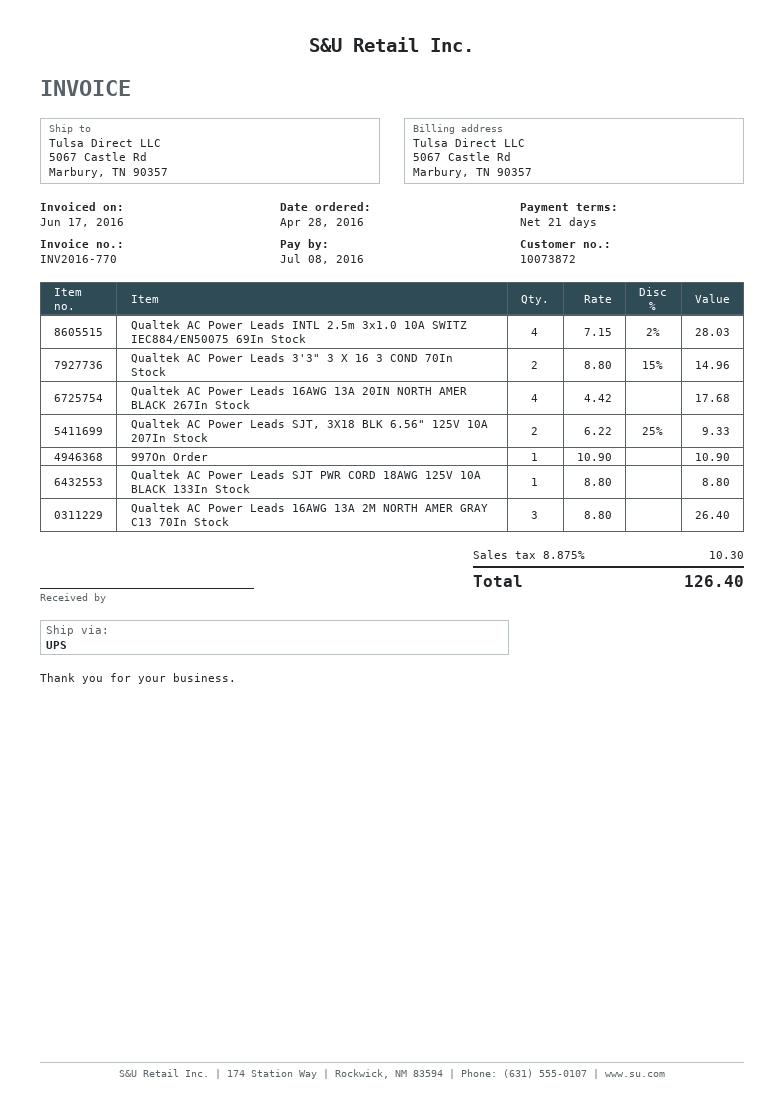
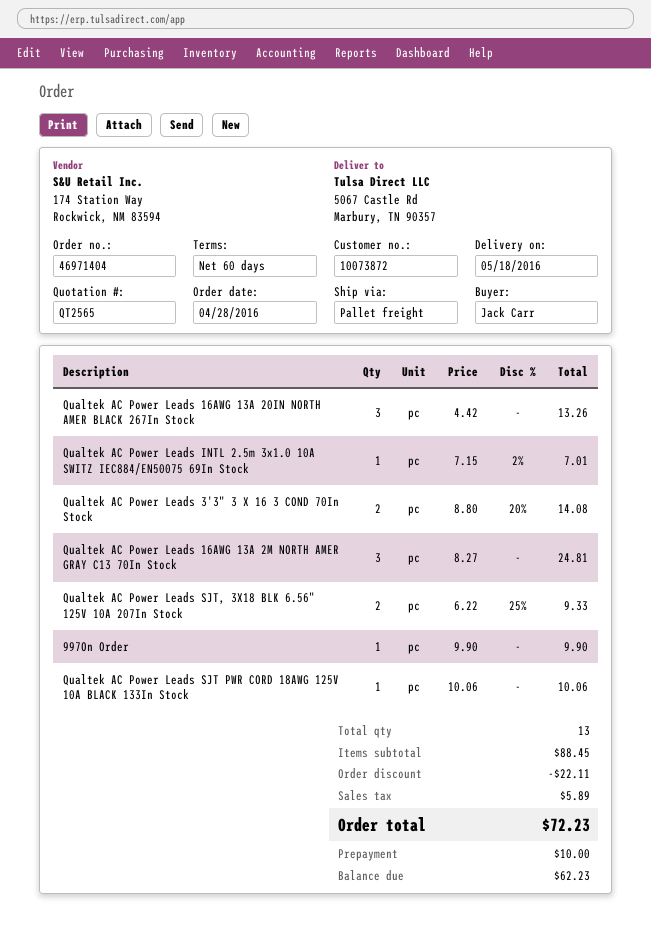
payment terms: 21 days -> 60 days
shipping method: UPS -> pallet freight
Qualtek AC Power Leads INTL 2.5m 3x1.0 10A SWITZ IEC884/EN50075 69In Stock: 4 x 7.15 - 2% = 28.03 -> 1 x 7.15 - 2% = 7.01
Qualtek AC Power Leads 3'3" 3 X 16 3 COND 70In Stock: 2 x 8.80 - 15% = 14.96 -> 2 x 8.80 - 20% = 14.08
Qualtek AC Power Leads 16AWG 13A 20IN NORTH AMER BLACK 267In Stock: 4 x 4.42 = 17.68 -> 3 x 4.42 = 13.26
997On Order: 1 x 10.90 = 10.90 -> 1 x 9.90 = 9.90
Qualtek AC Power Leads SJT PWR CORD 18AWG 125V 10A BLACK 133In Stock: 1 x 8.80 = 8.80 -> 1 x 10.06 = 10.06
Qualtek AC Power Leads 16AWG 13A 2M NORTH AMER GRAY C13 70In Stock: 3 x 8.80 = 26.40 -> 3 x 8.27 = 24.81
discount: none -> 22.11
tax: 10.30 -> 5.89
total: 126.40 -> 72.23

